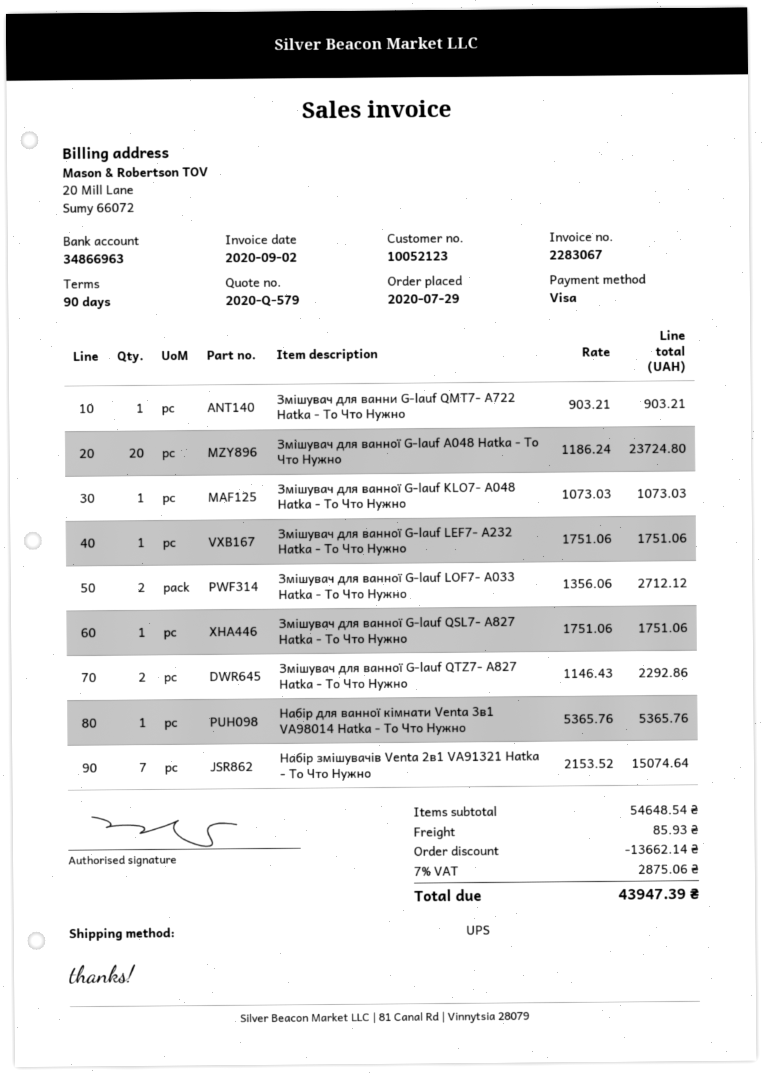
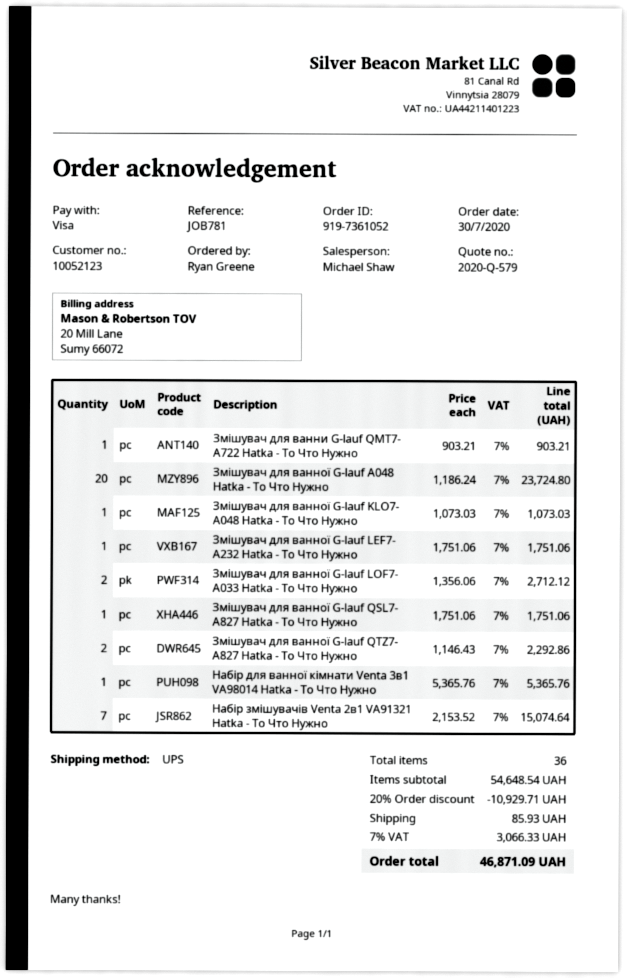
order date: 2020-07-29 -> 2020-07-30
discount: 13662.14 -> 10929.71
tax: 7% = 2875.06 -> 7% = 3066.33
total: 43947.39 -> 46871.09

